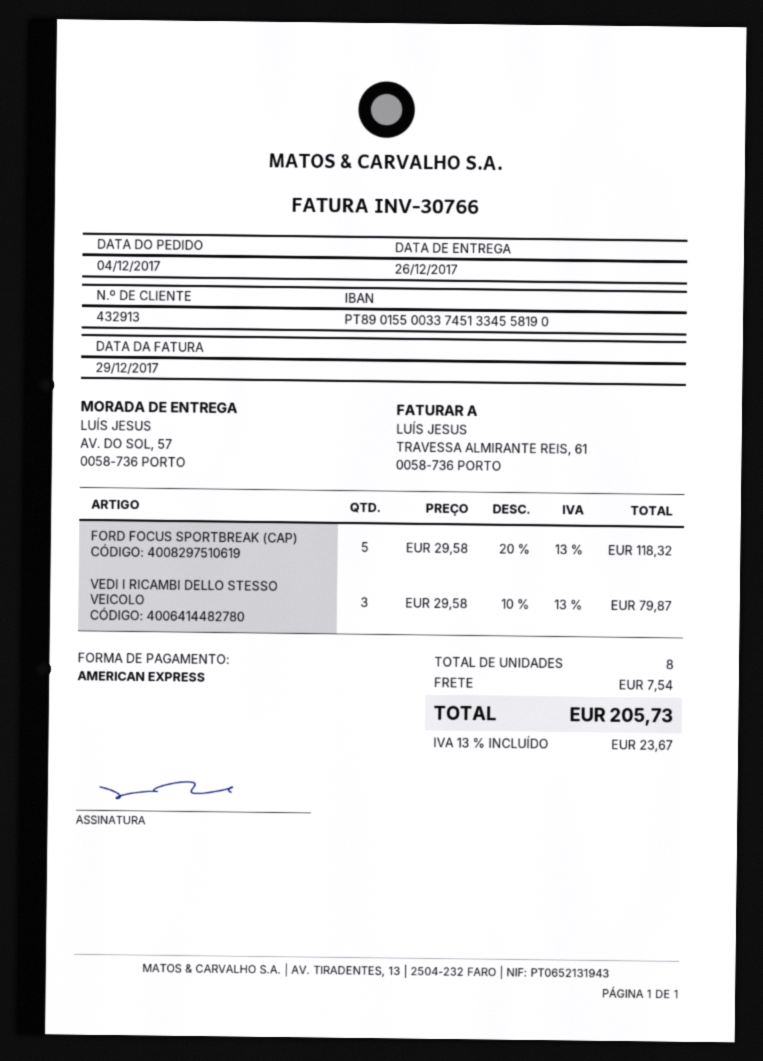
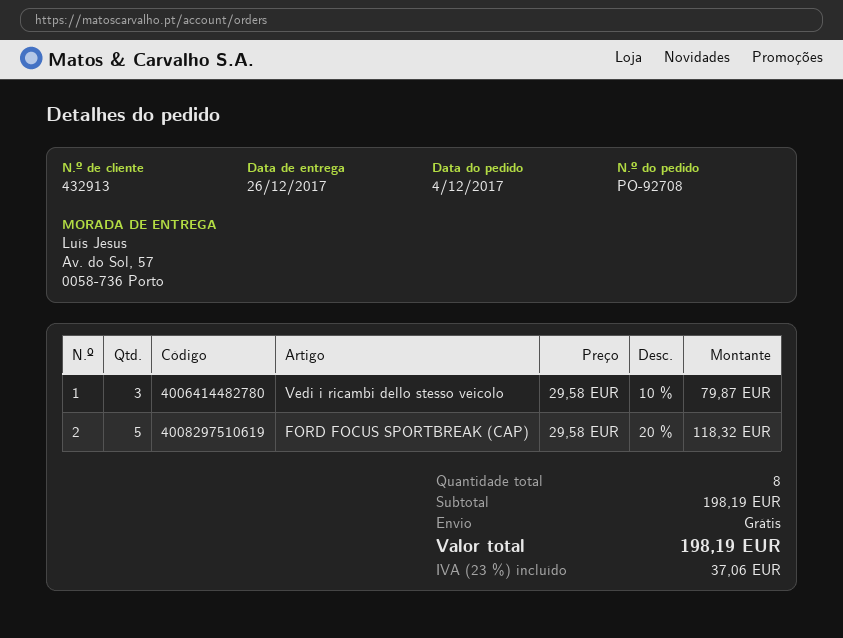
shipping: 7.54 -> 0.00
tax: 13% = 23.67 -> 23% = 37.06
total: 205.73 -> 198.19

